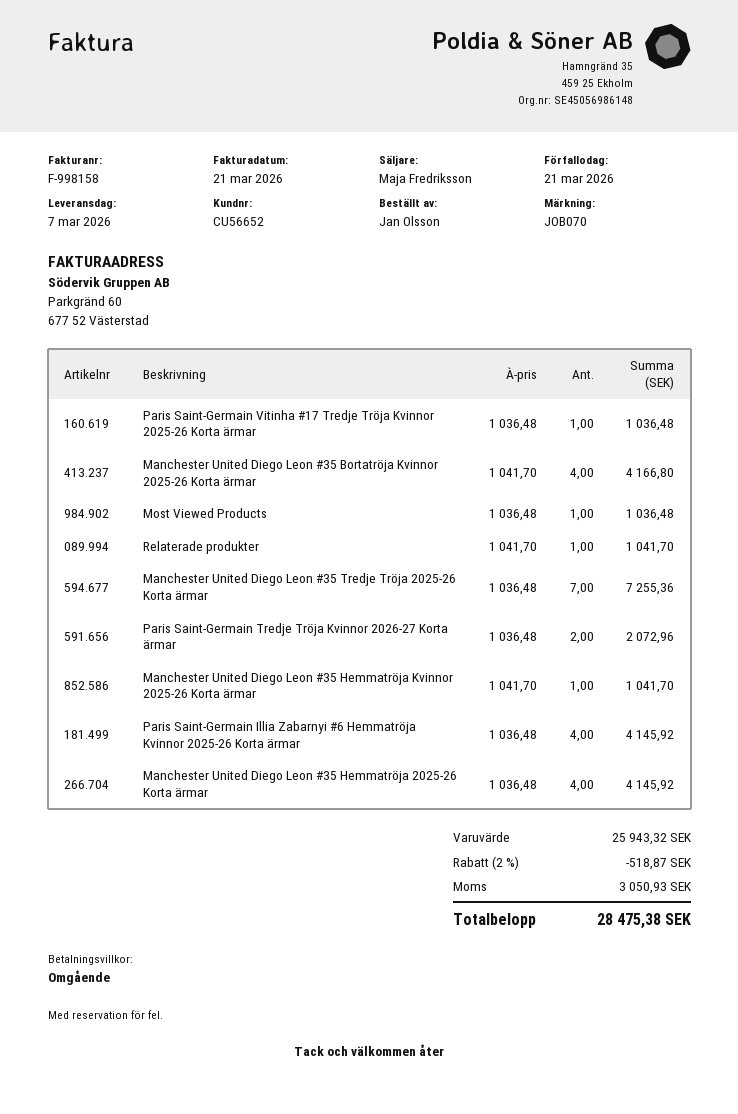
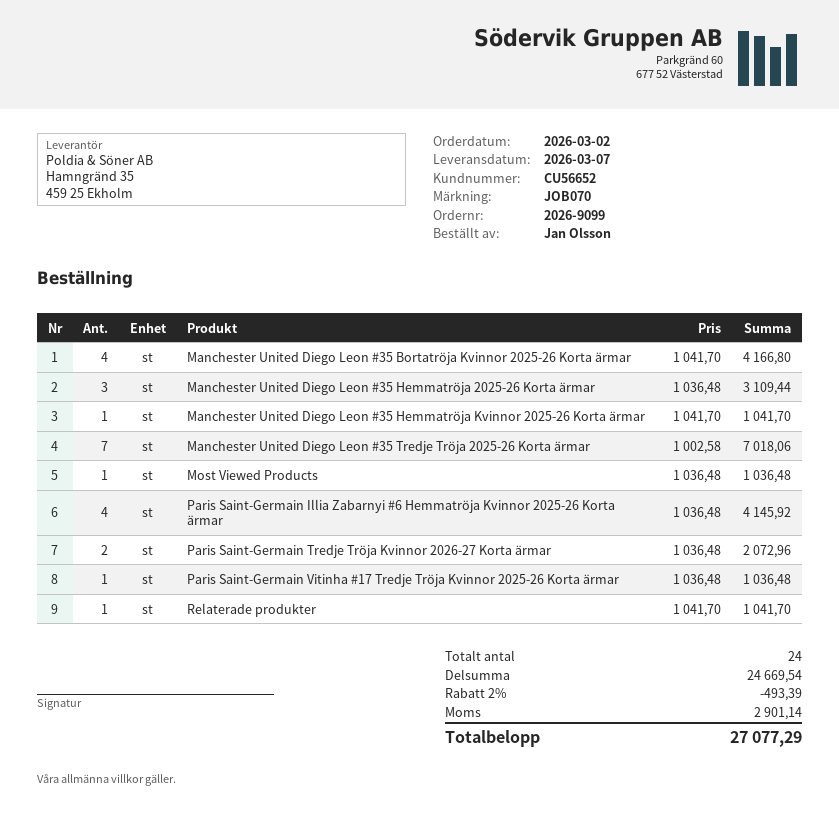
Manchester United Diego Leon #35 Tredje Tröja 2025-26 Korta ärmar: 7 x 1036.48 = 7255.36 -> 7 x 1002.58 = 7018.06
Manchester United Diego Leon #35 Hemmatröja 2025-26 Korta ärmar: 4 x 1036.48 = 4145.92 -> 3 x 1036.48 = 3109.44
subtotal: 25943.32 -> 24669.54
discount: 2% = 518.87 -> 2% = 493.39
tax: 3050.93 -> 2901.14
total: 28475.38 -> 27077.29

